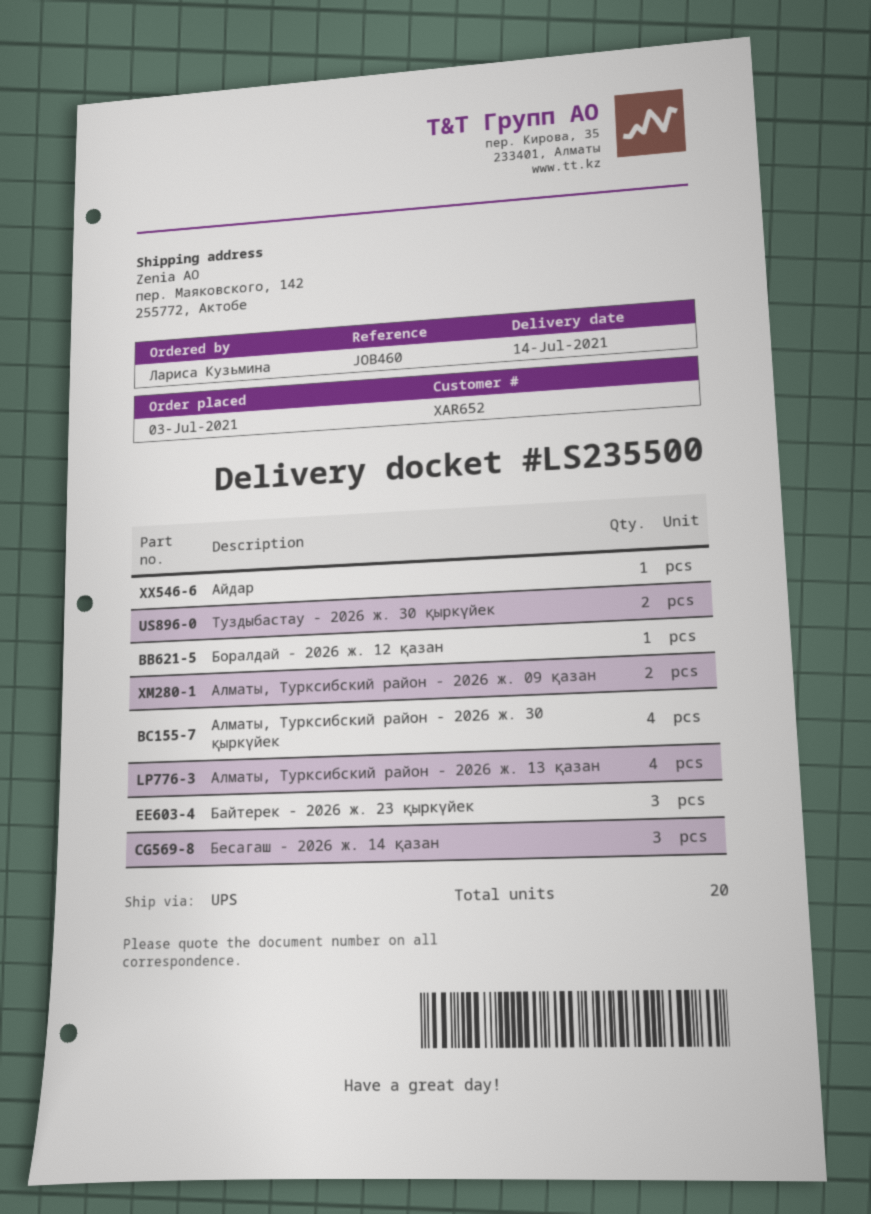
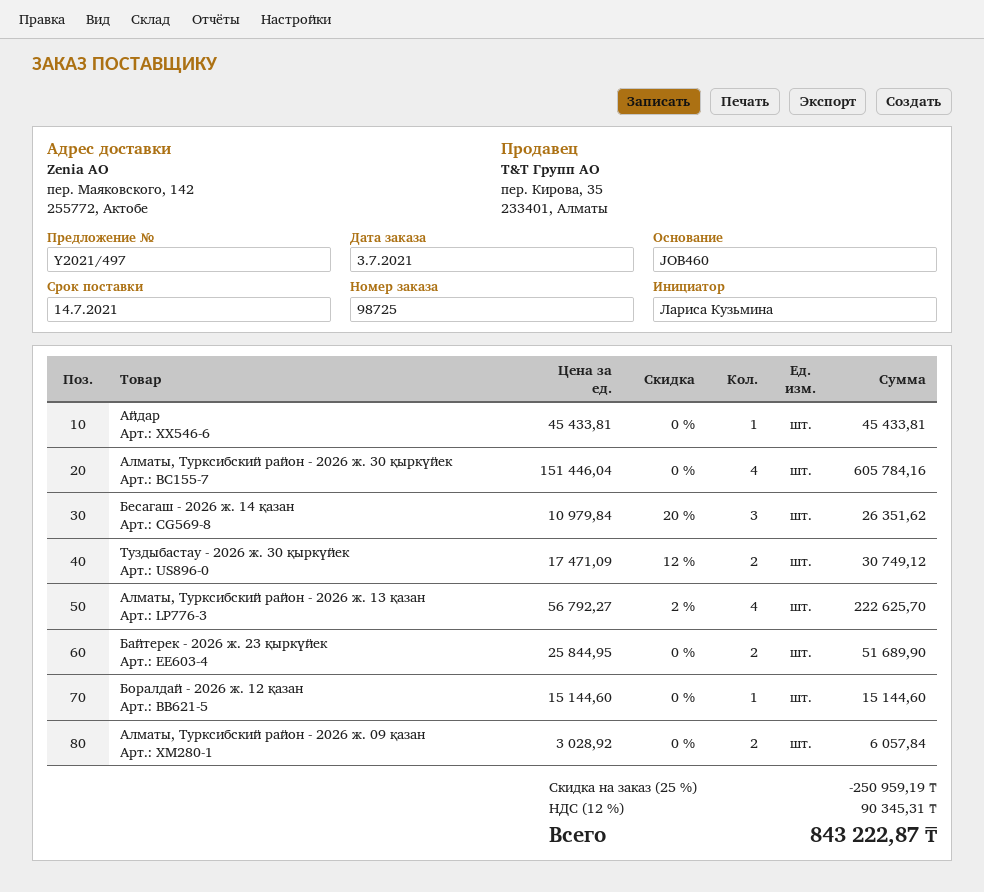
Байтерек - 2026 ж. 23 қыркүйек: 3 -> 2

